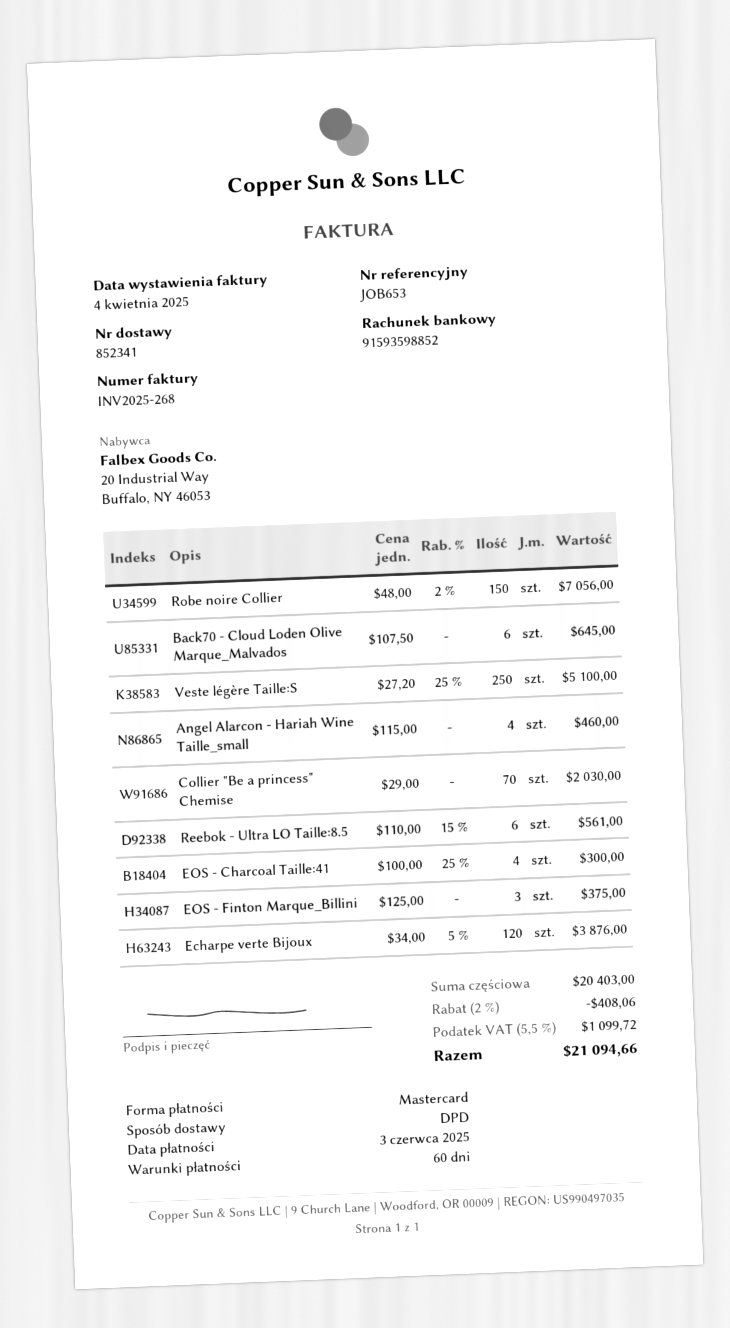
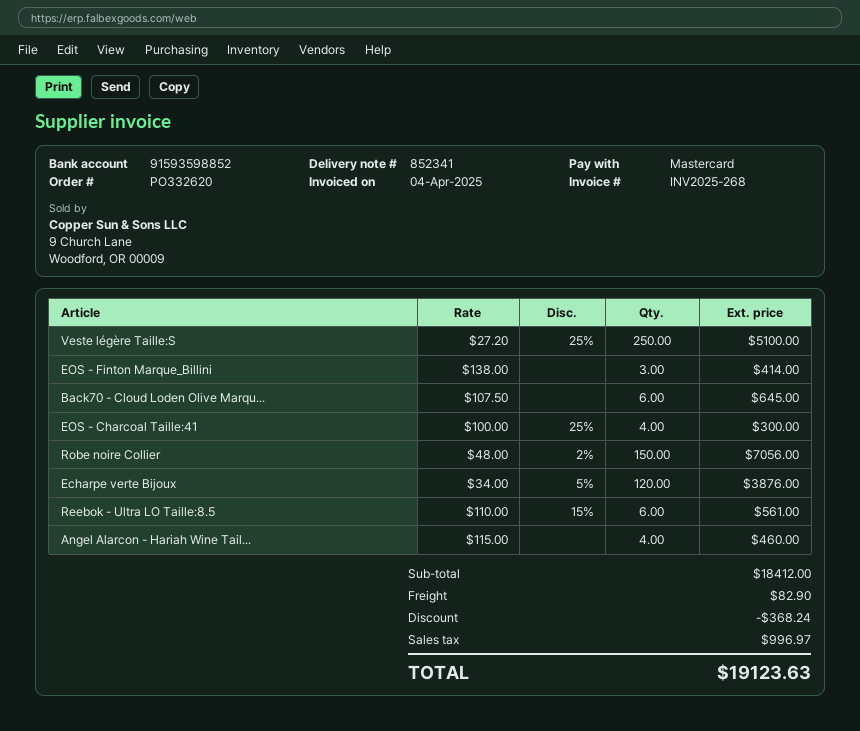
Collier "Be a princess" Chemise: 70 x 29.00 = 2030.00 -> none
EOS - Finton Marque_Billini: 3 x 125.00 = 375.00 -> 3 x 138.00 = 414.00
subtotal: 20403.00 -> 18412.00
discount: 408.06 -> 368.24
shipping: none -> 82.90
tax: 1099.72 -> 996.97
total: 21094.66 -> 19123.63

